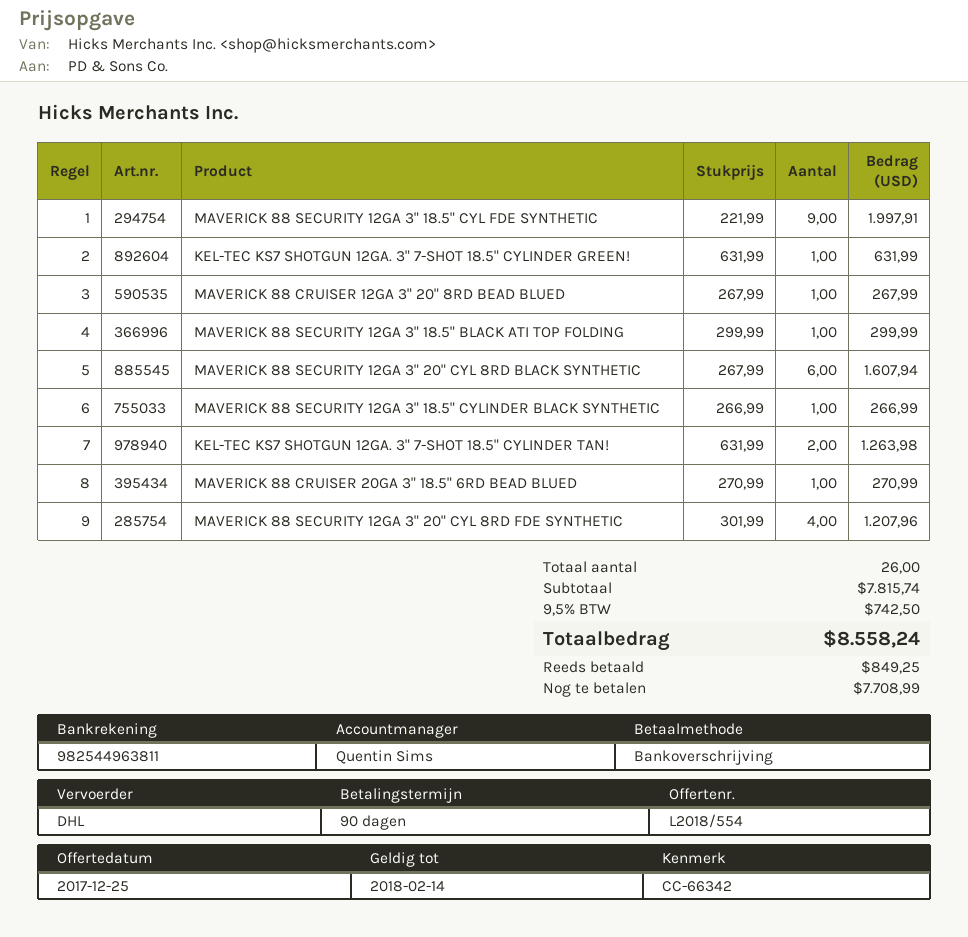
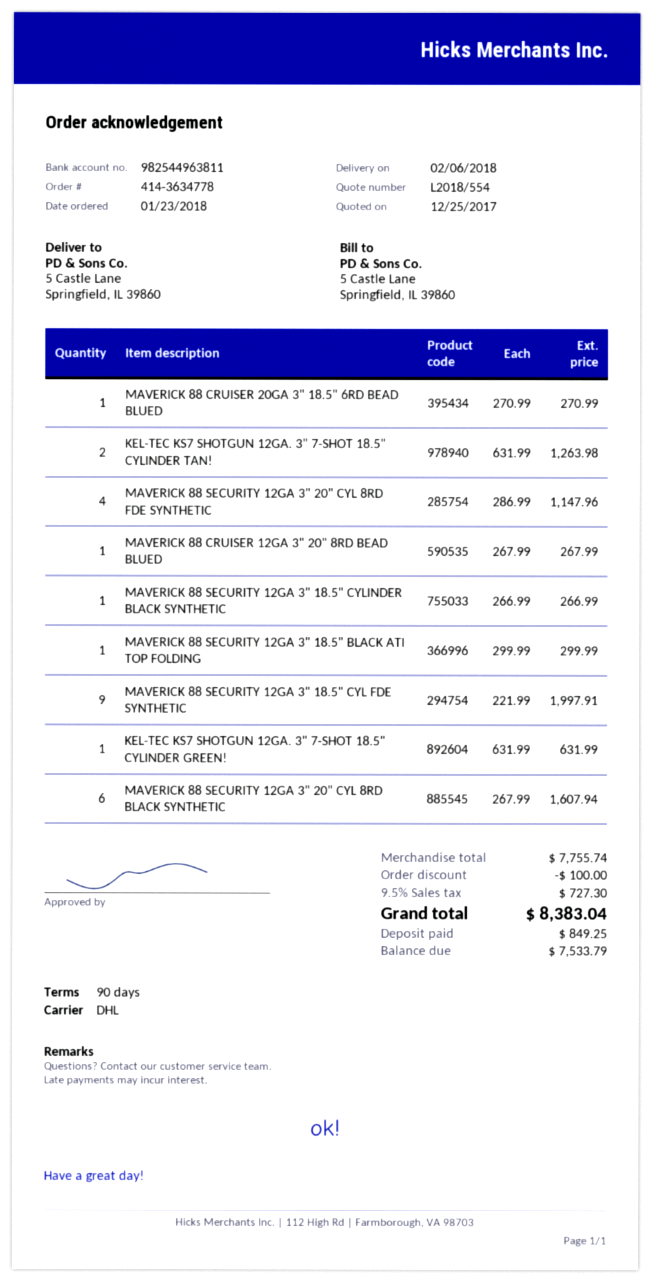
MAVERICK 88 SECURITY 12GA 3" 20" CYL 8RD FDE SYNTHETIC: 4 x 301.99 = 1207.96 -> 4 x 286.99 = 1147.96
subtotal: 7815.74 -> 7755.74
discount: none -> 100.00
tax: 9.5% = 742.50 -> 9.5% = 727.30
total: 8558.24 -> 8383.04
balance: 7708.99 -> 7533.79

